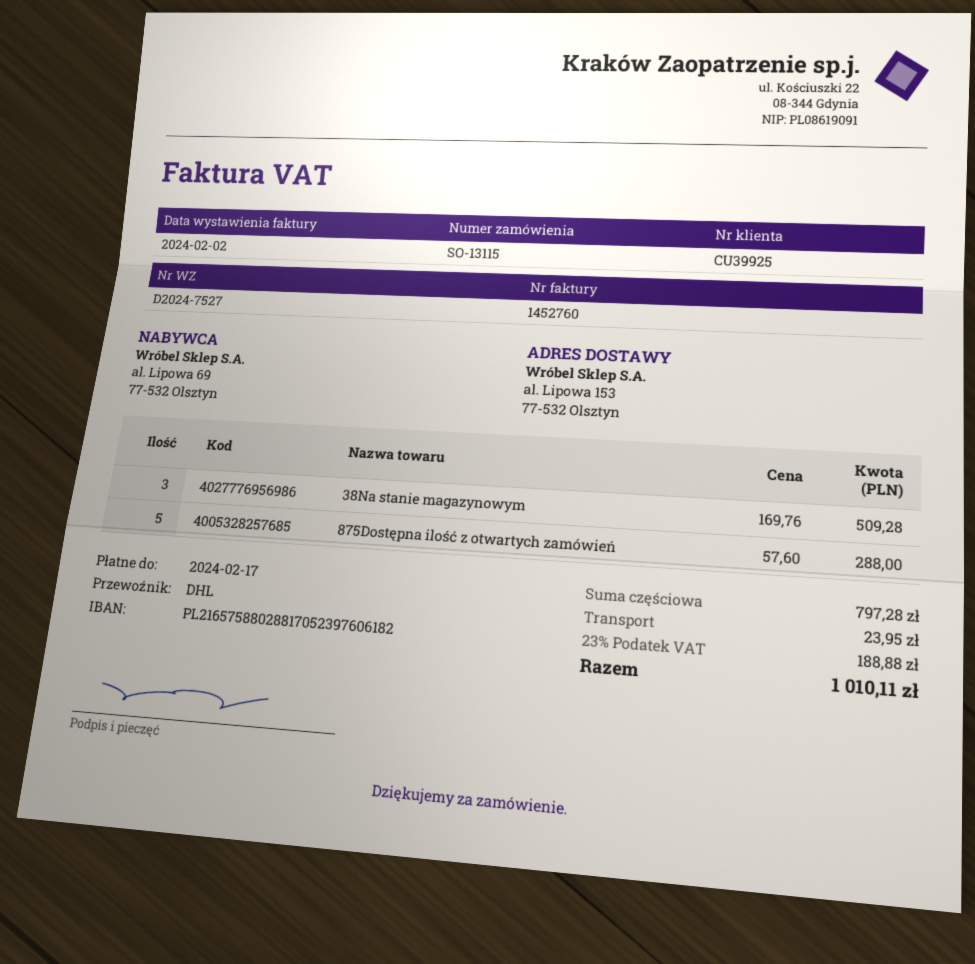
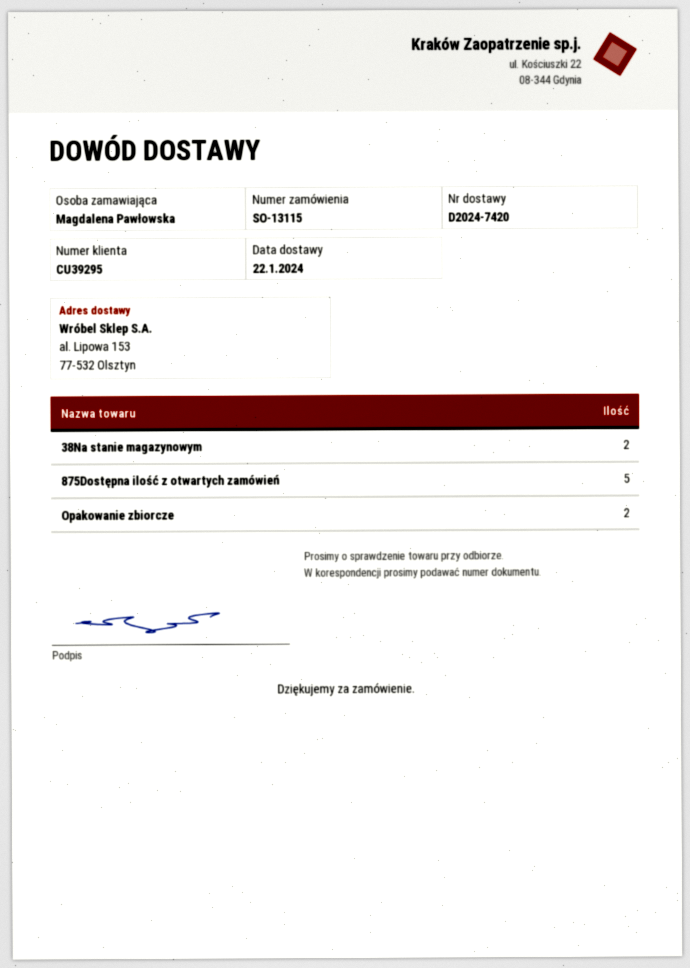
delivery note number: D2024-7527 -> D2024-7420
customer number: CU39925 -> CU39295
38Na stanie magazynowym: 3 -> 2
Opakowanie zbiorcze: none -> 2

